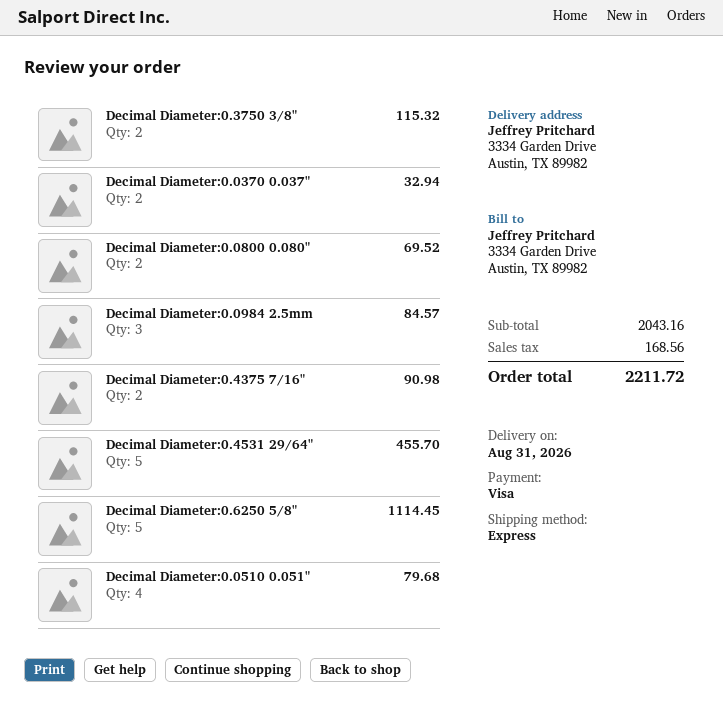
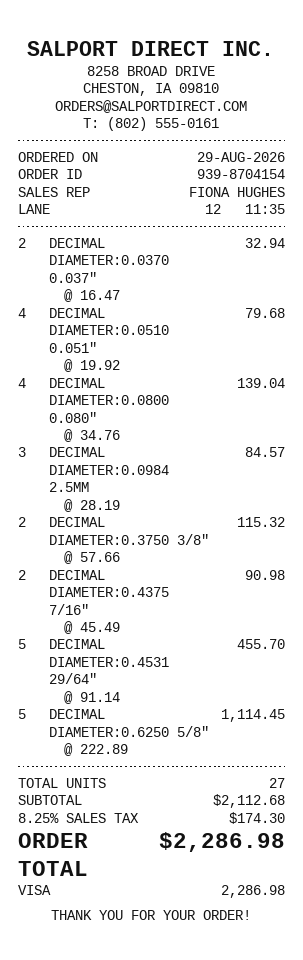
Decimal Diameter:0.0800 0.080": 2 for 69.52 -> 4 for 139.04
subtotal: 2043.16 -> 2112.68
tax: 168.56 -> 174.30
total: 2211.72 -> 2286.98

